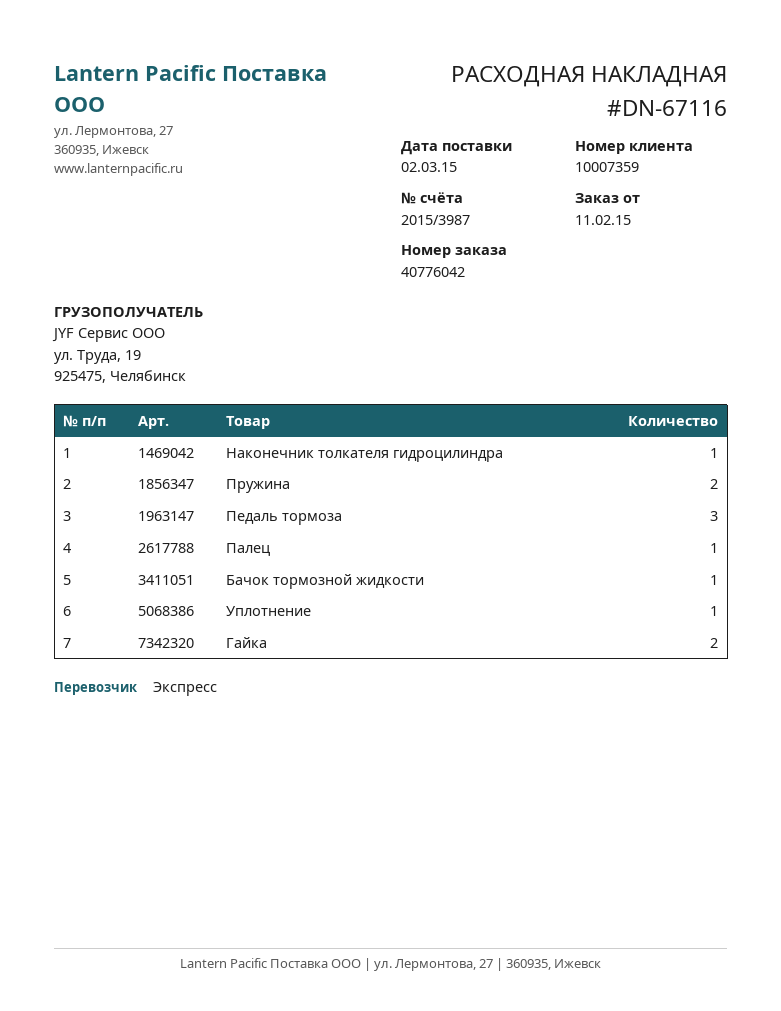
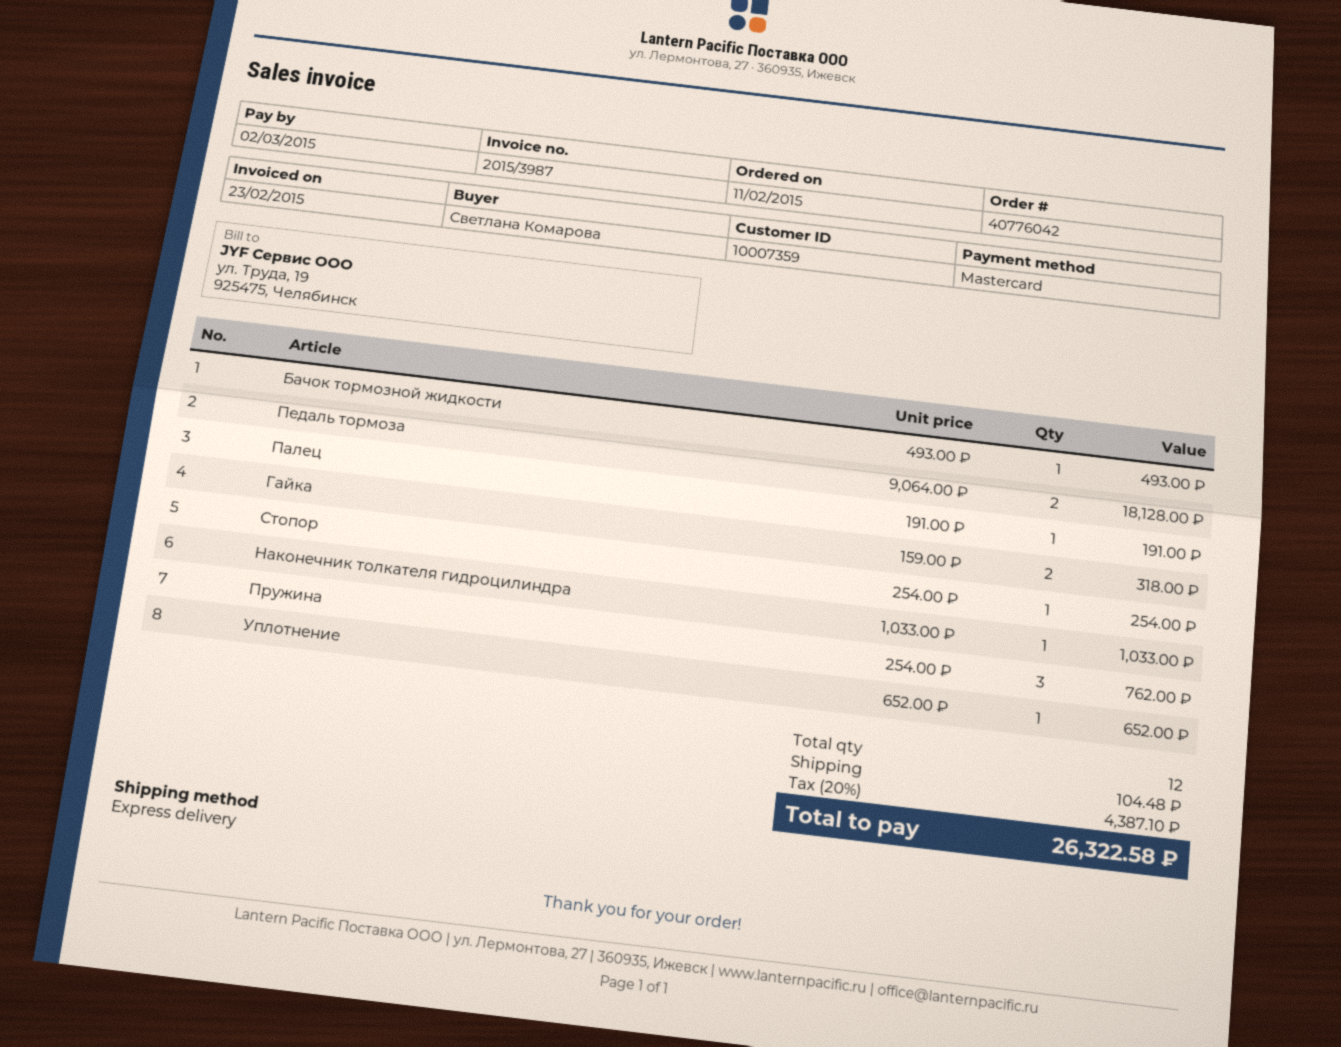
Пружина: 2 -> 3
Педаль тормоза: 3 -> 2
Стопор: none -> 1

